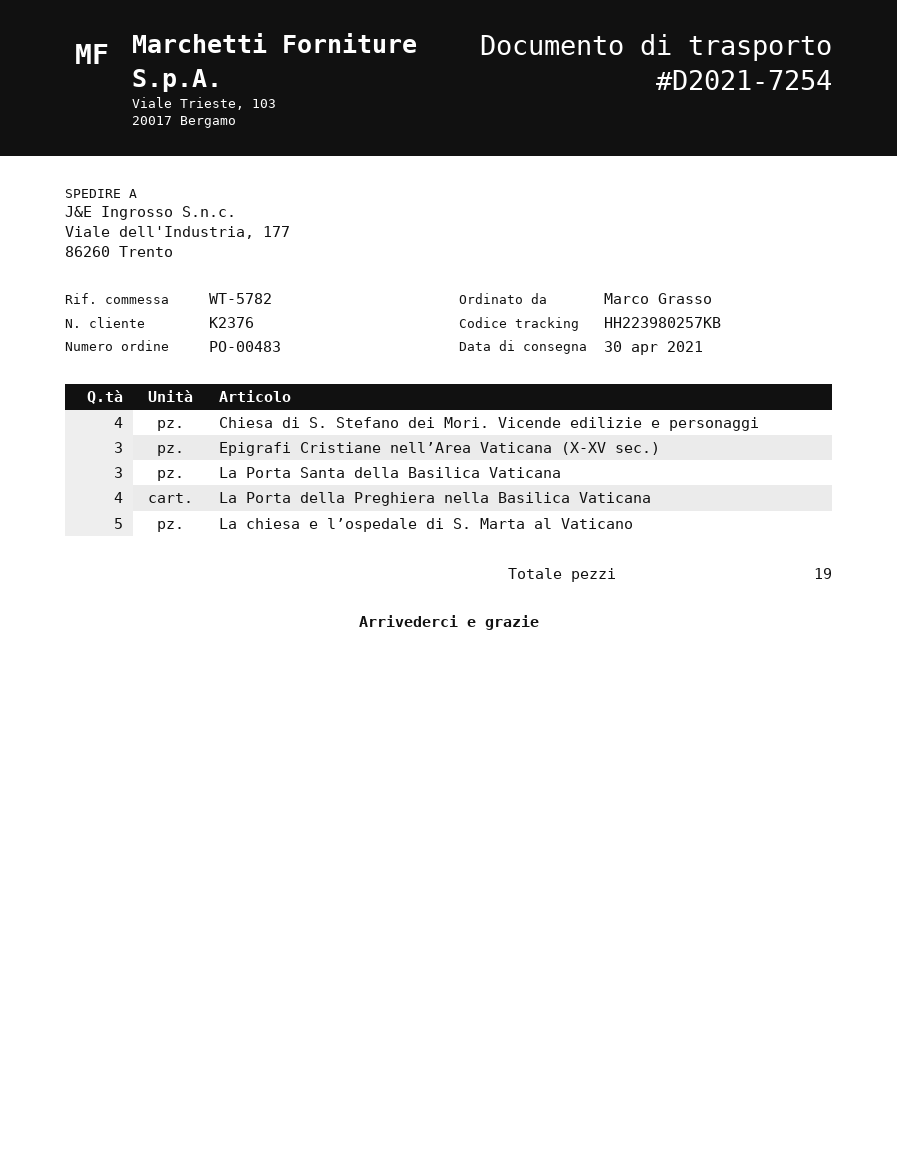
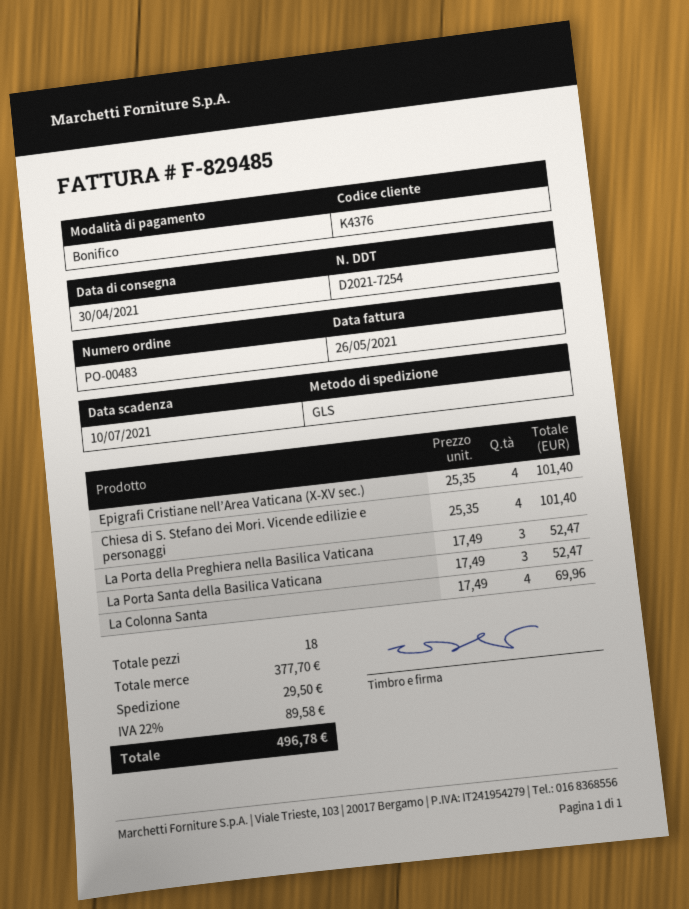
customer number: K2376 -> K4376
Epigrafi Cristiane nell’Area Vaticana (X-XV sec.): 3 -> 4
La Porta della Preghiera nella Basilica Vaticana: 4 -> 3
La chiesa e l’ospedale di S. Marta al Vaticano: 5 -> none
La Colonna Santa: none -> 4
total quantity: 19 -> 18

